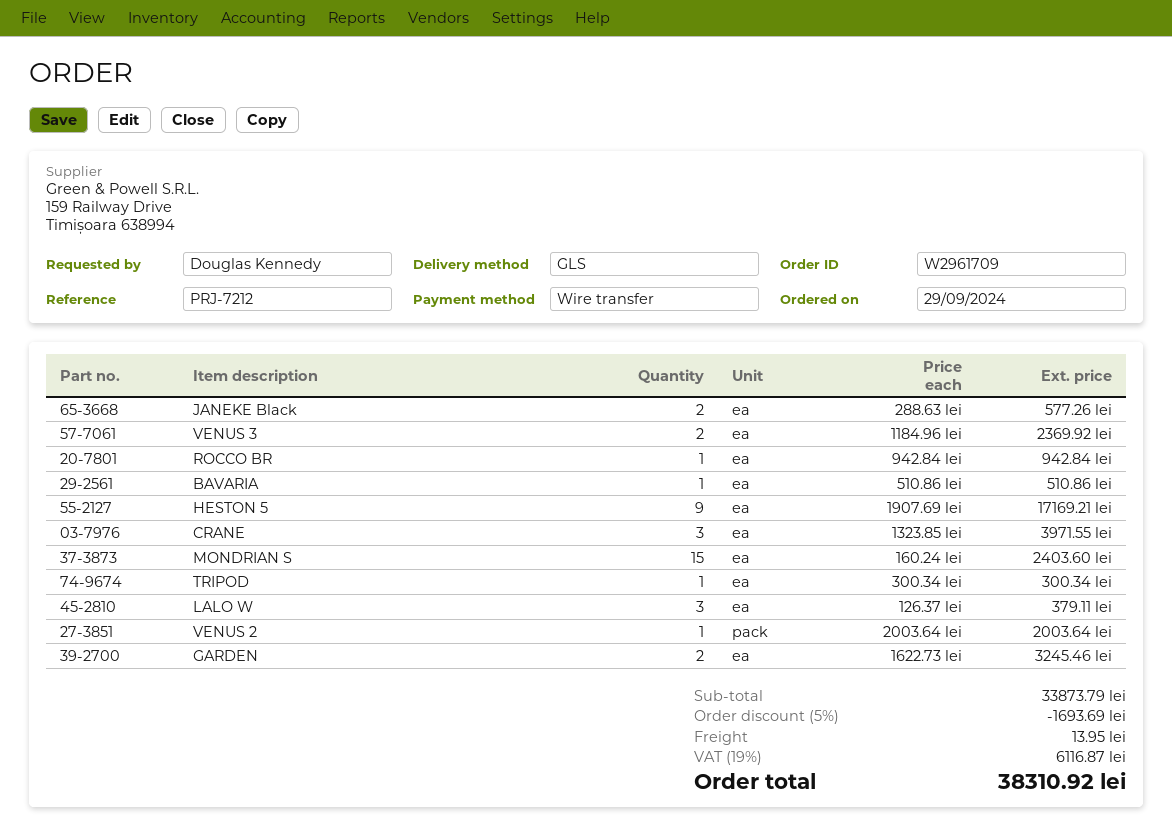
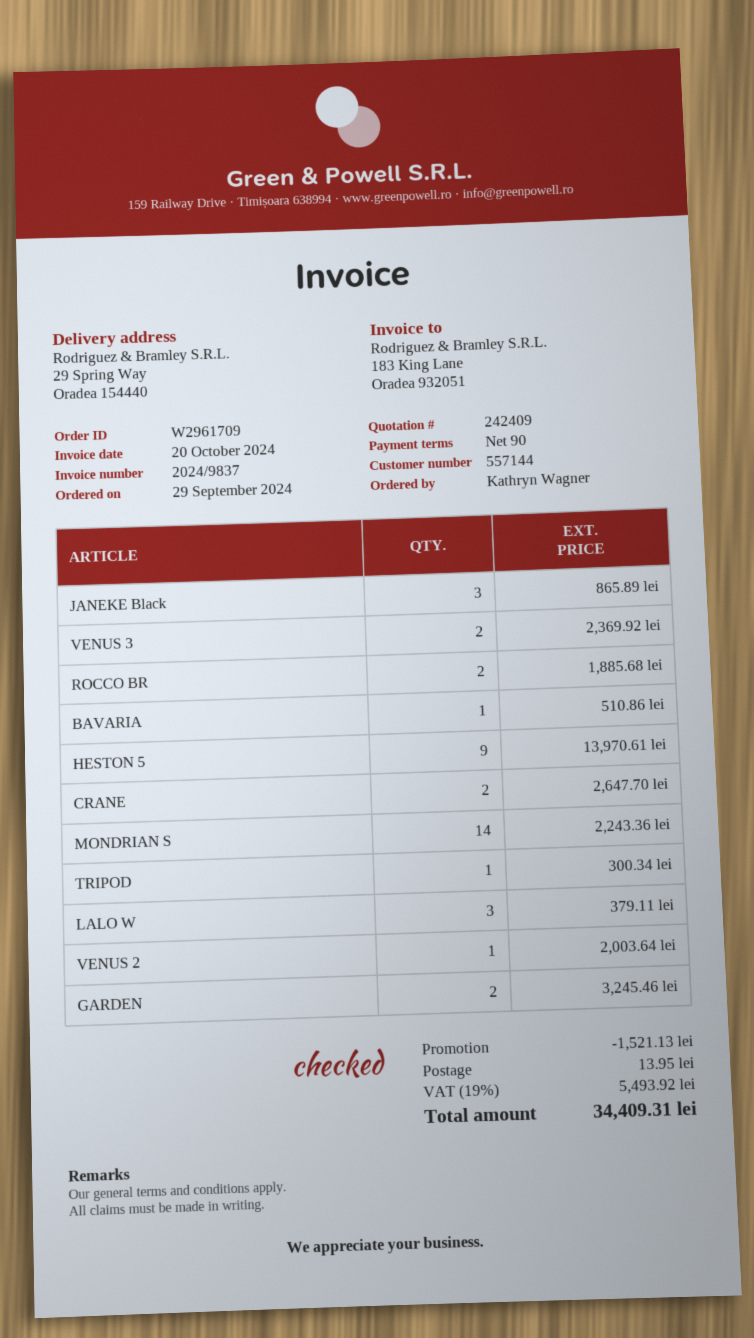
ordered by: Douglas Kennedy -> Kathryn Wagner
JANEKE Black: 2 for 577.26 -> 3 for 865.89
ROCCO BR: 1 for 942.84 -> 2 for 1885.68
HESTON 5: 9 for 17169.21 -> 9 for 13970.61
CRANE: 3 for 3971.55 -> 2 for 2647.70
MONDRIAN S: 15 for 2403.60 -> 14 for 2243.36
discount: 1693.69 -> 1521.13
tax: 19% = 6116.87 -> 19% = 5493.92
total: 38310.92 -> 34409.31

